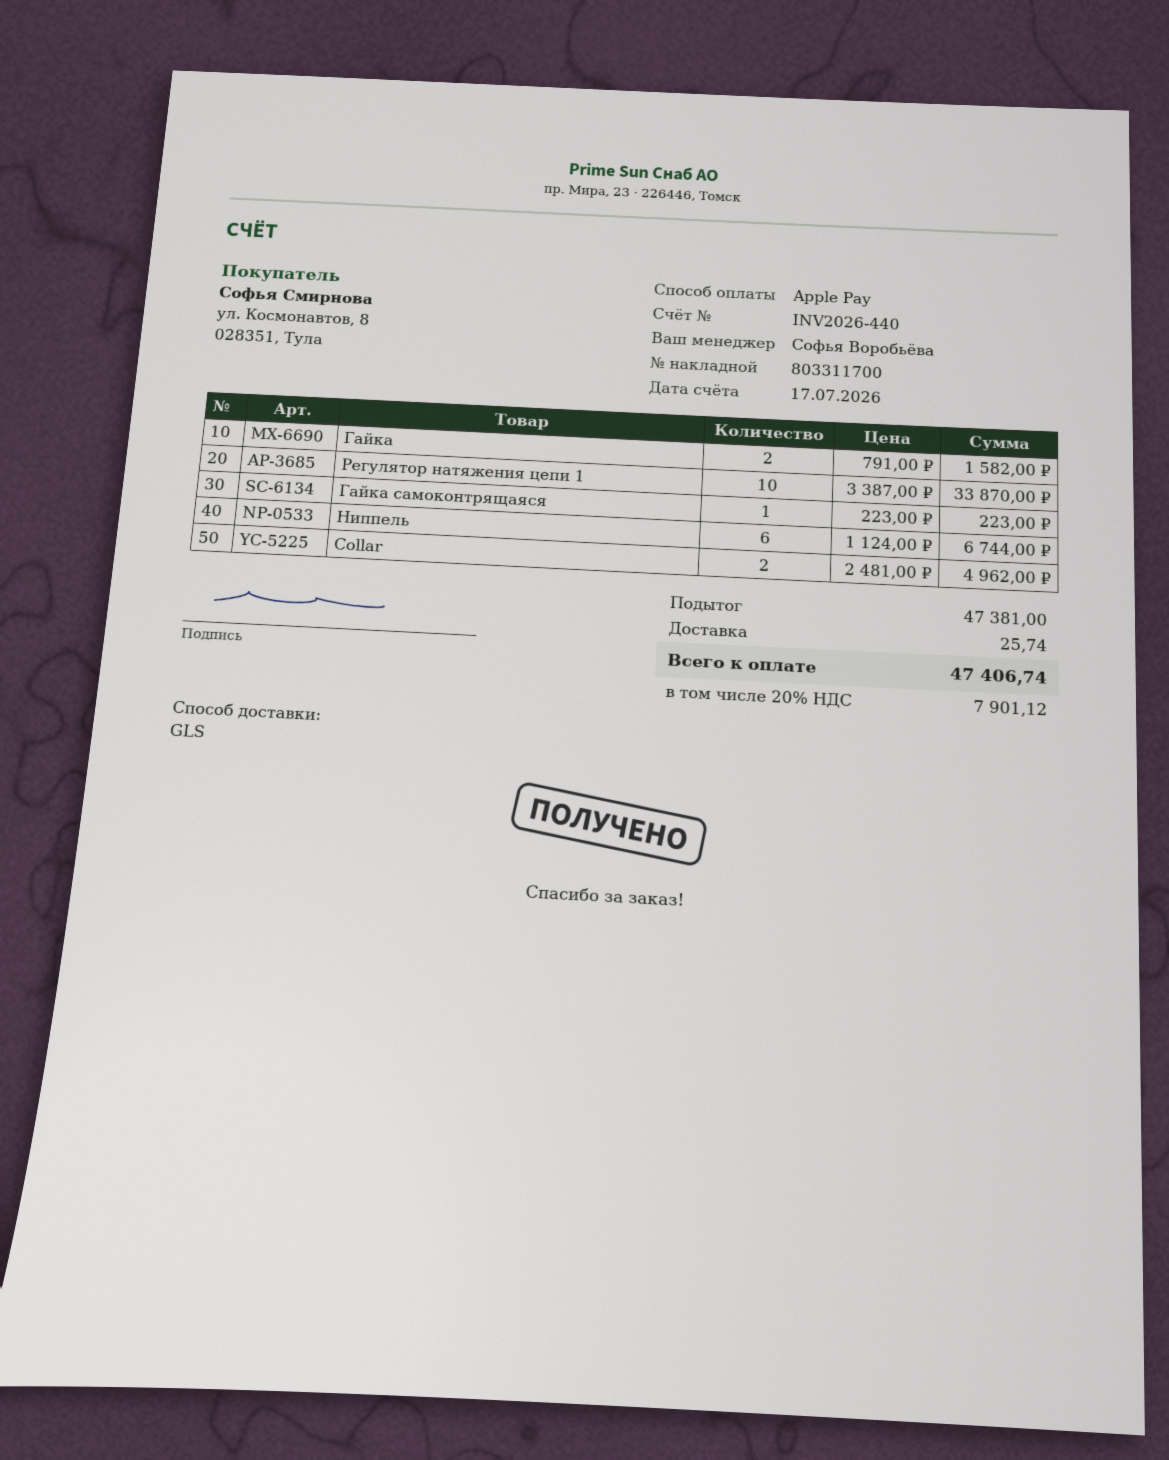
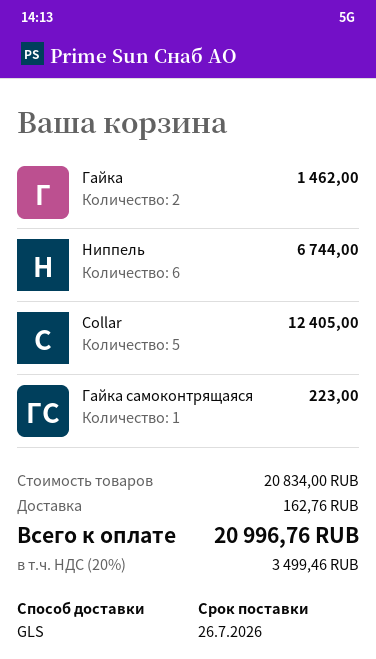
Гайка: 2 for 1582.00 -> 2 for 1462.00
Регулятор натяжения цепи 1: 10 for 33870.00 -> none
Collar: 2 for 4962.00 -> 5 for 12405.00
subtotal: 47381.00 -> 20834.00
shipping: 25.74 -> 162.76
tax: 20% = 7901.12 -> 20% = 3499.46
total: 47406.74 -> 20996.76

